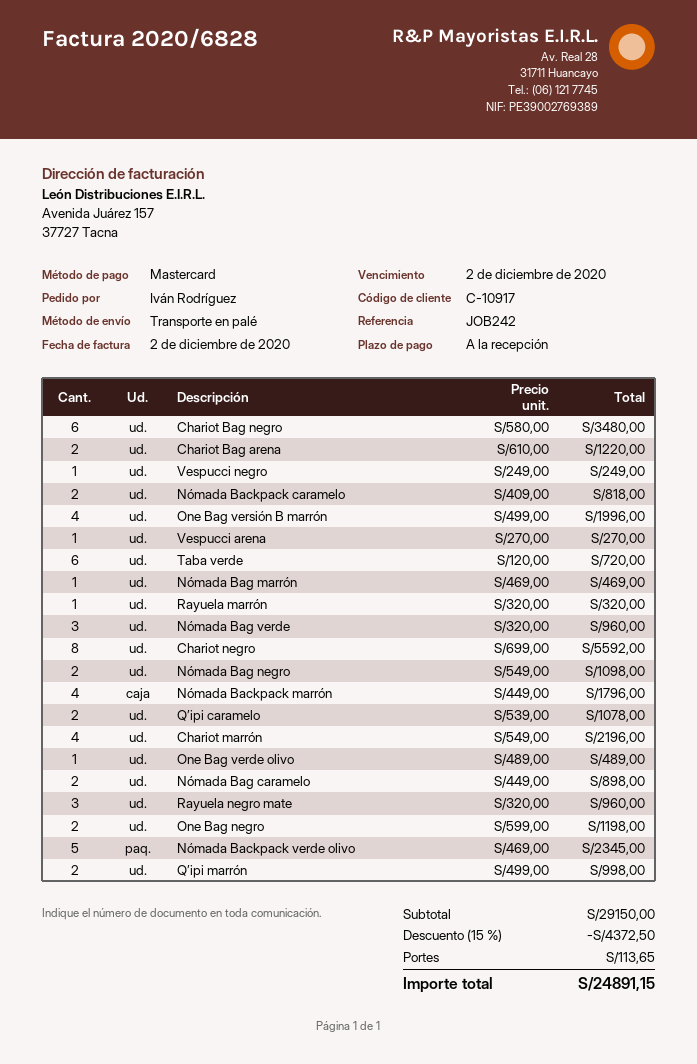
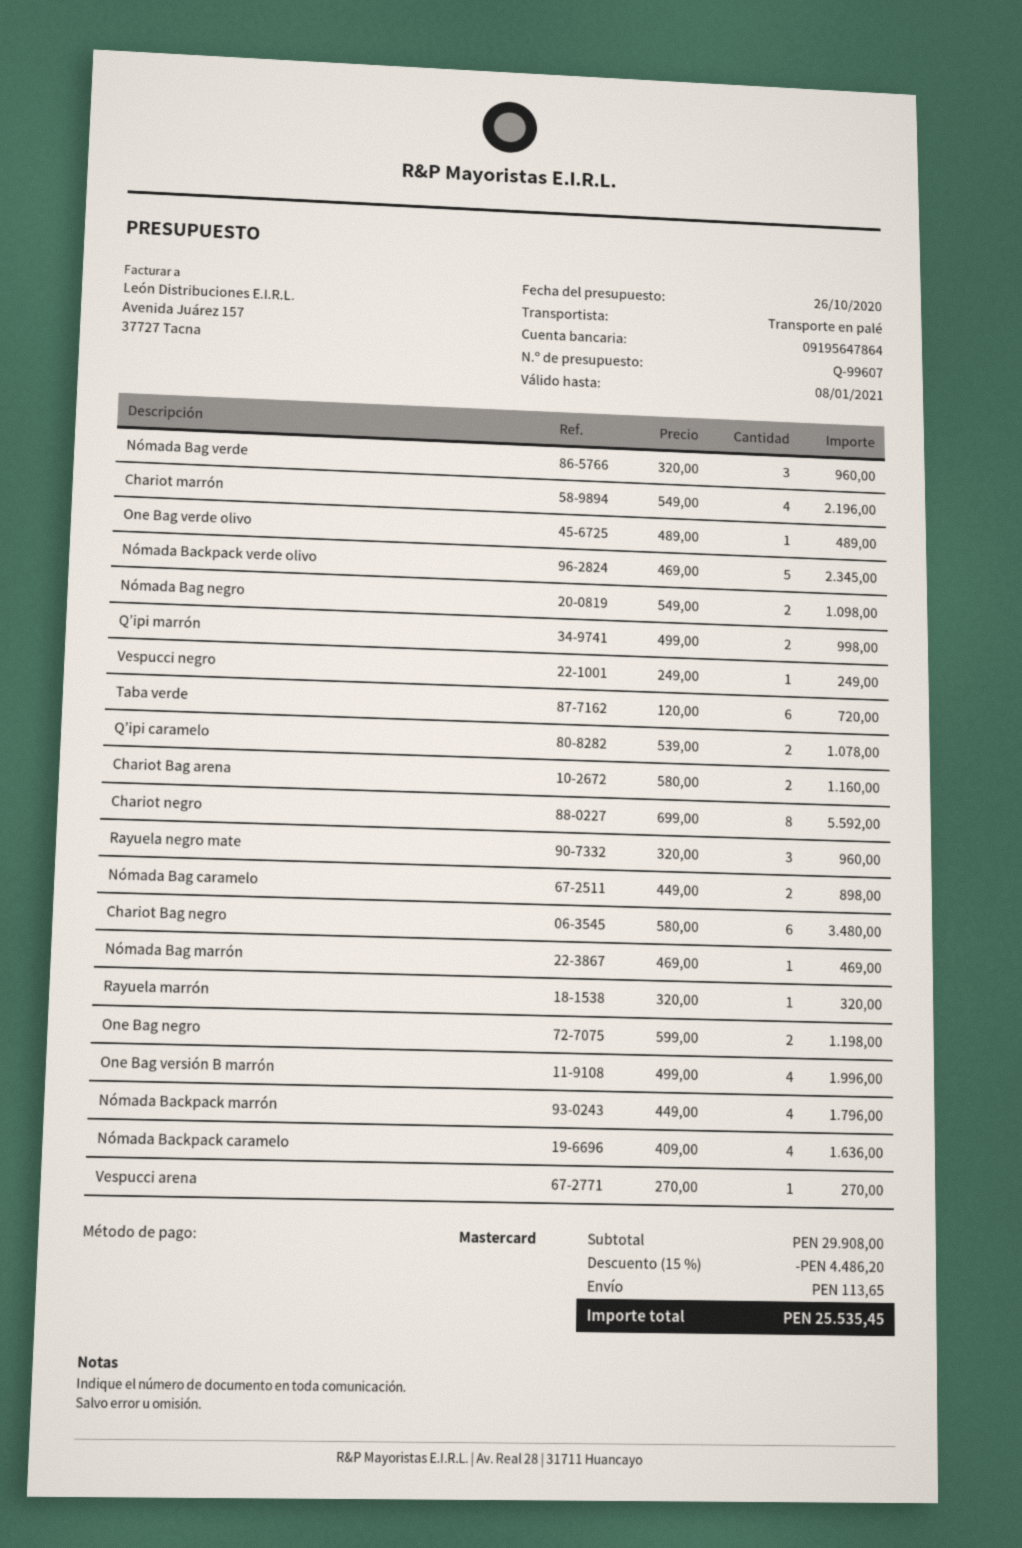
Chariot Bag arena: 2 x 610.00 = 1220.00 -> 2 x 580.00 = 1160.00
Nómada Backpack caramelo: 2 x 409.00 = 818.00 -> 4 x 409.00 = 1636.00
subtotal: 29150.00 -> 29908.00
discount: 15% = 4372.50 -> 15% = 4486.20
total: 24891.15 -> 25535.45

